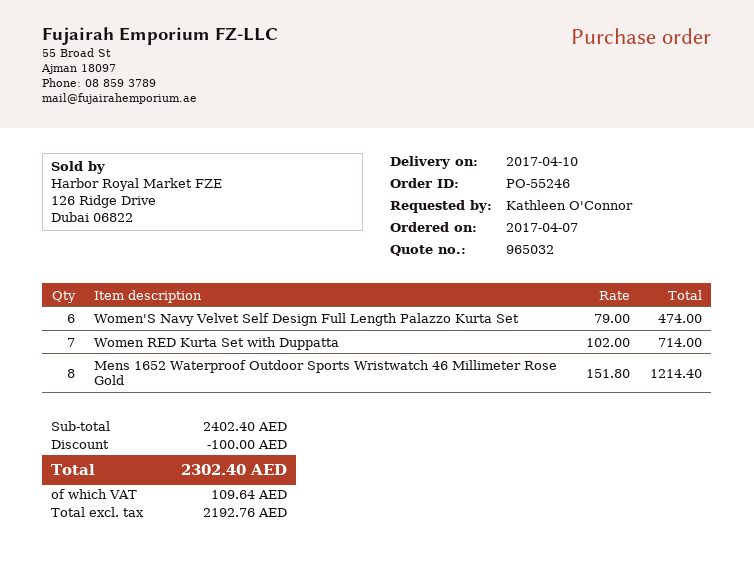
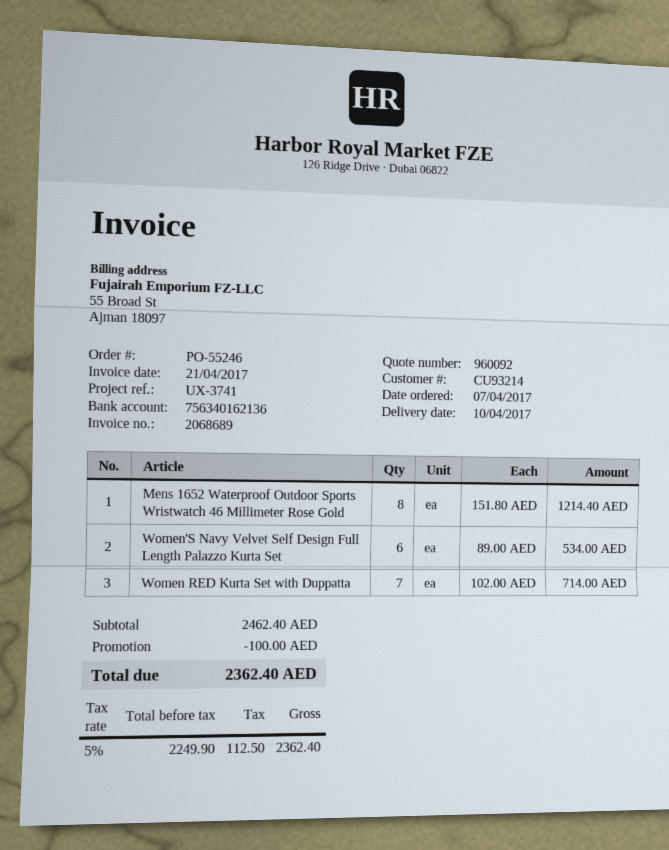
quote number: 965032 -> 960092
Women'S Navy Velvet Self Design Full Length Palazzo Kurta Set: 6 x 79.00 = 474.00 -> 6 x 89.00 = 534.00
subtotal: 2402.40 -> 2462.40
net: 2192.76 -> 2249.90
tax: 109.64 -> 112.50
total: 2302.40 -> 2362.40

